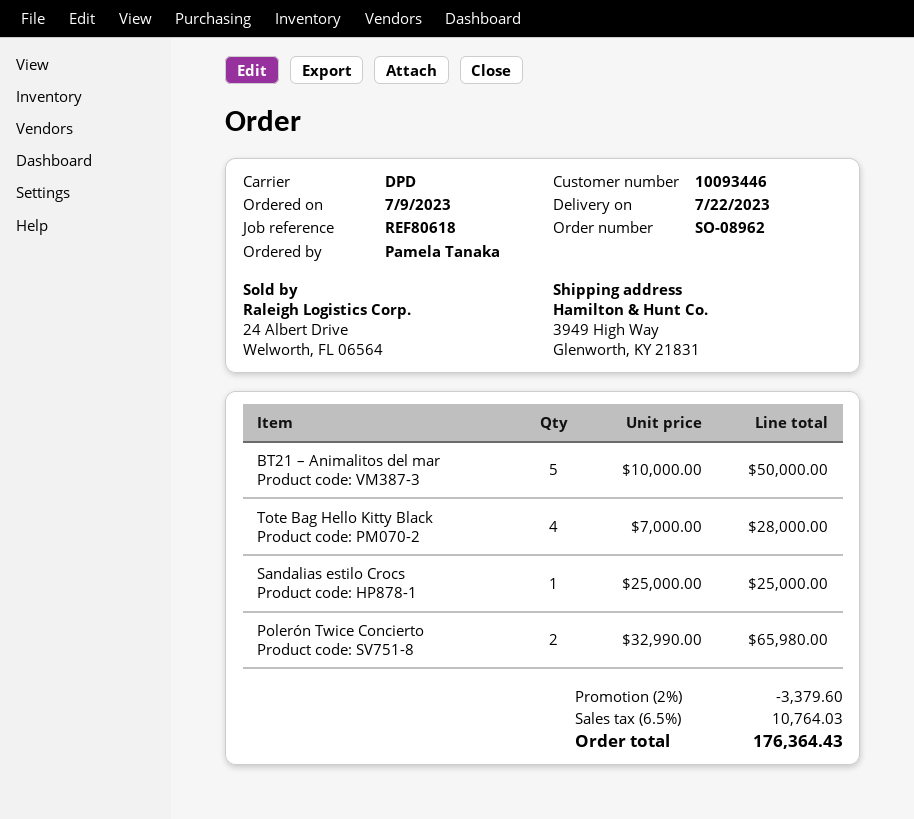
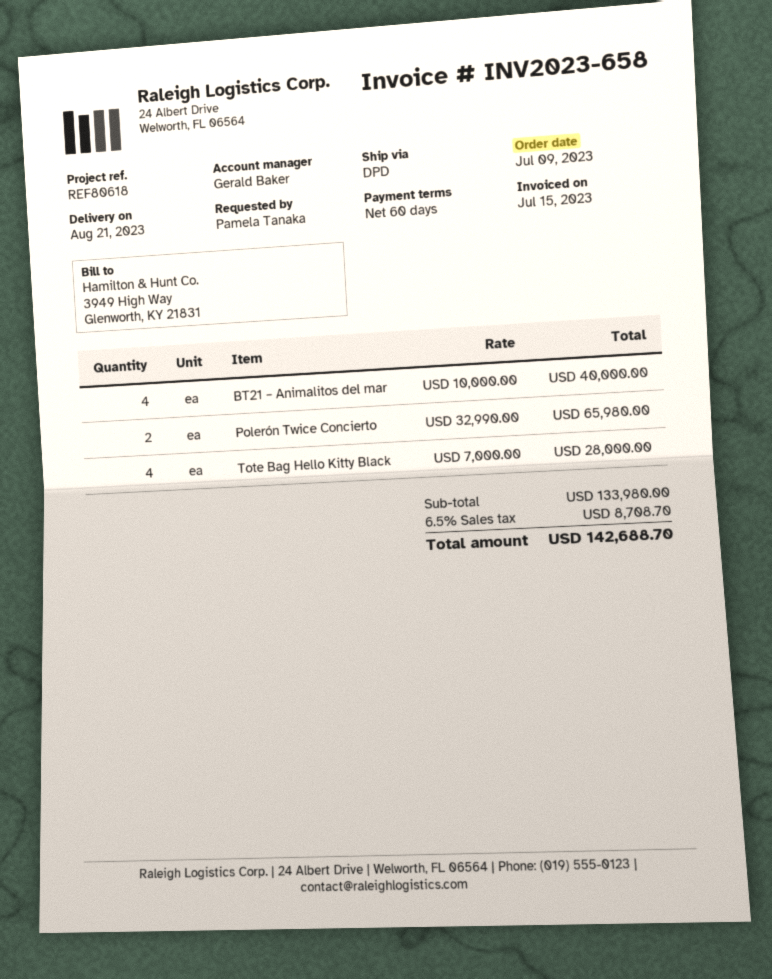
delivery date: 2023-07-22 -> 2023-08-21
BT21 – Animalitos del mar: 5 x 10000.00 = 50000.00 -> 4 x 10000.00 = 40000.00
Sandalias estilo Crocs: 1 x 25000.00 = 25000.00 -> none
discount: 2% = 3379.60 -> none
tax: 6.5% = 10764.03 -> 6.5% = 8708.70
total: 176364.43 -> 142688.70

